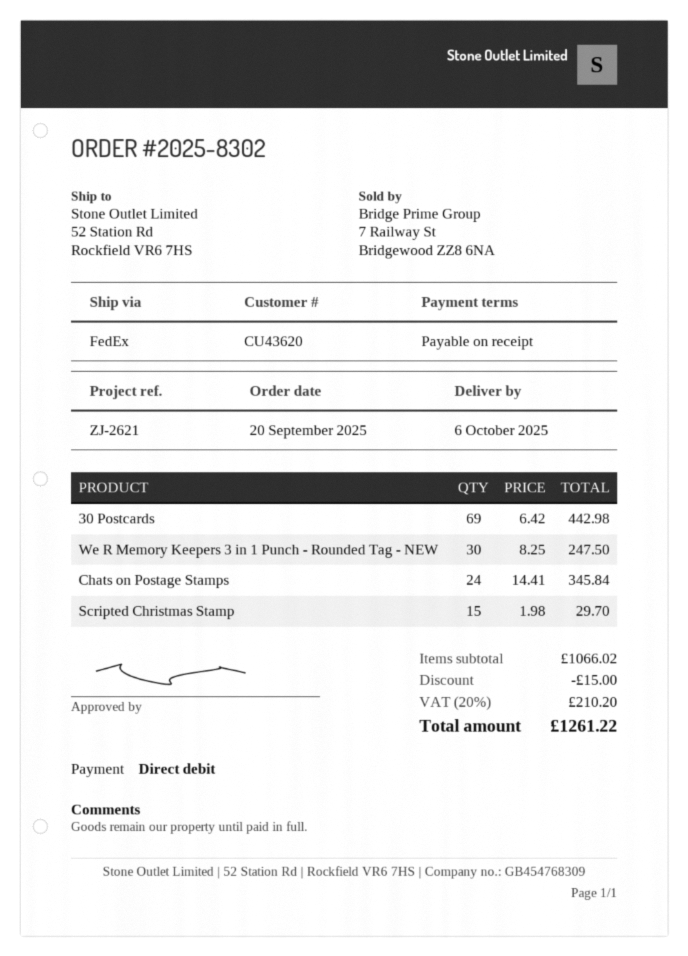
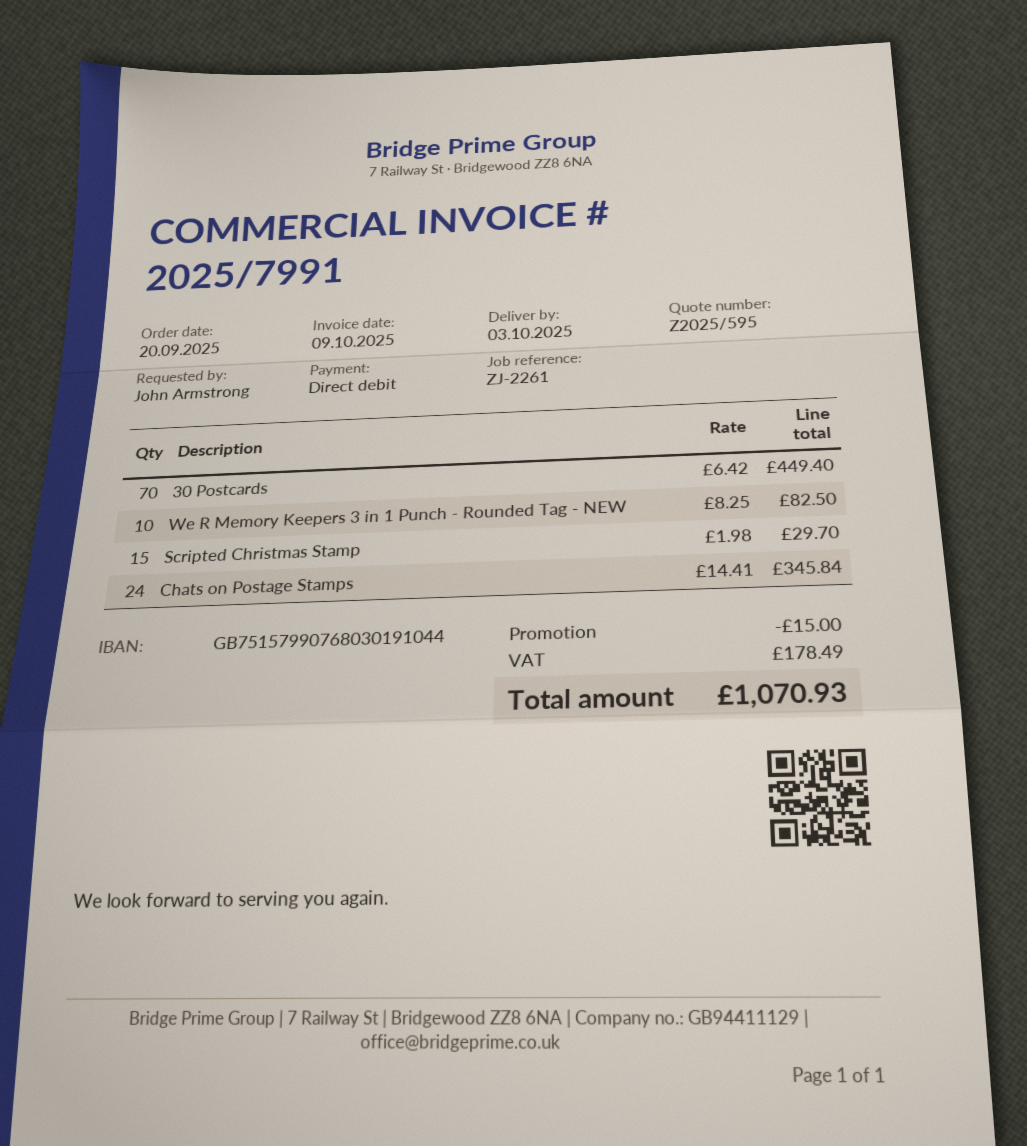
delivery date: 2025-10-06 -> 2025-10-03
reference: ZJ-2621 -> ZJ-2261
30 Postcards: 69 x 6.42 = 442.98 -> 70 x 6.42 = 449.40
We R Memory Keepers 3 in 1 Punch - Rounded Tag - NEW: 30 x 8.25 = 247.50 -> 10 x 8.25 = 82.50
tax: 210.20 -> 178.49
total: 1261.22 -> 1070.93

